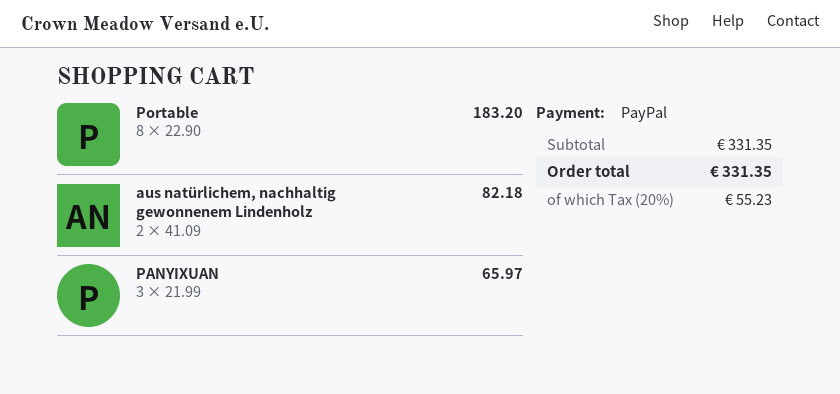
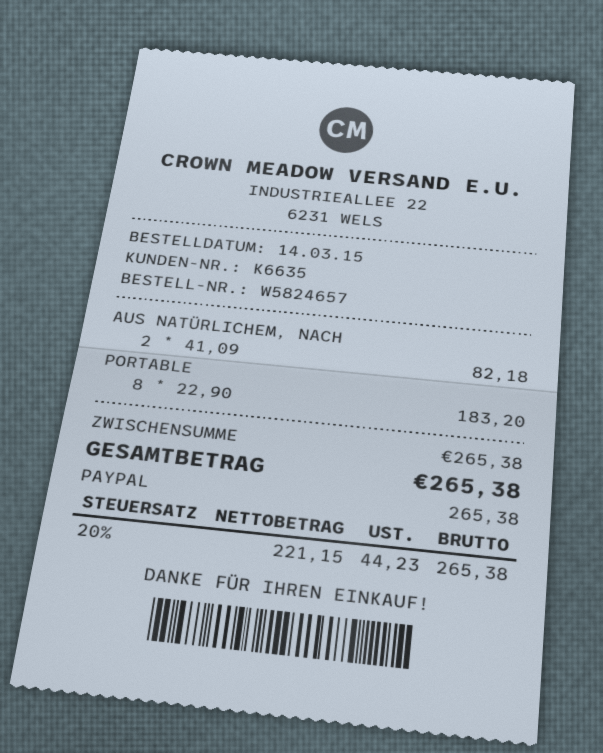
PANYIXUAN: 3 x 21.99 = 65.97 -> none
subtotal: 331.35 -> 265.38
tax: 20% = 55.23 -> 20% = 44.23
total: 331.35 -> 265.38

